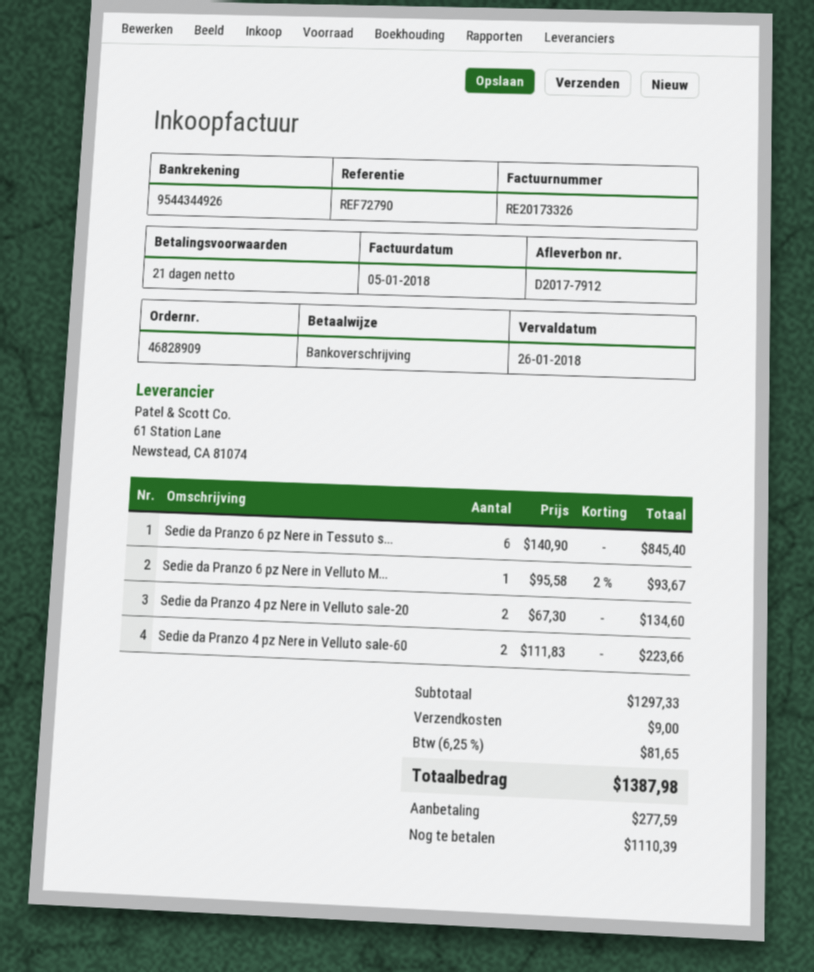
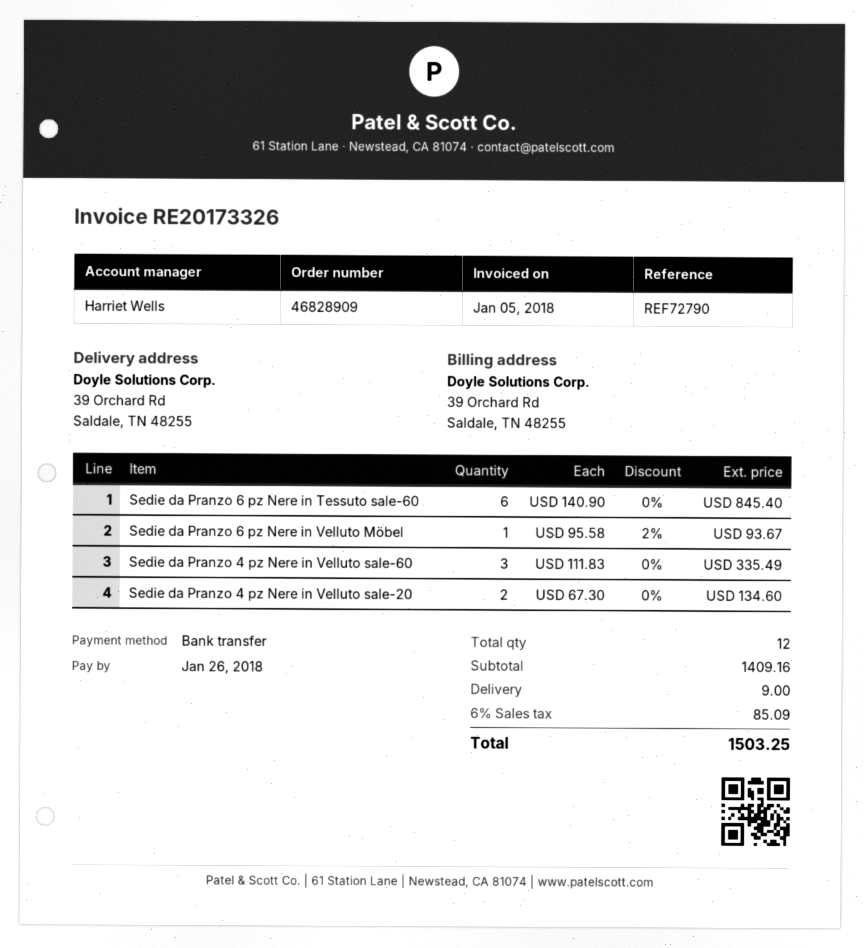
Sedie da Pranzo 4 pz Nere in Velluto sale-60: 2 x 111.83 = 223.66 -> 3 x 111.83 = 335.49
subtotal: 1297.33 -> 1409.16
tax: 6.25% = 81.65 -> 6% = 85.09
total: 1387.98 -> 1503.25

